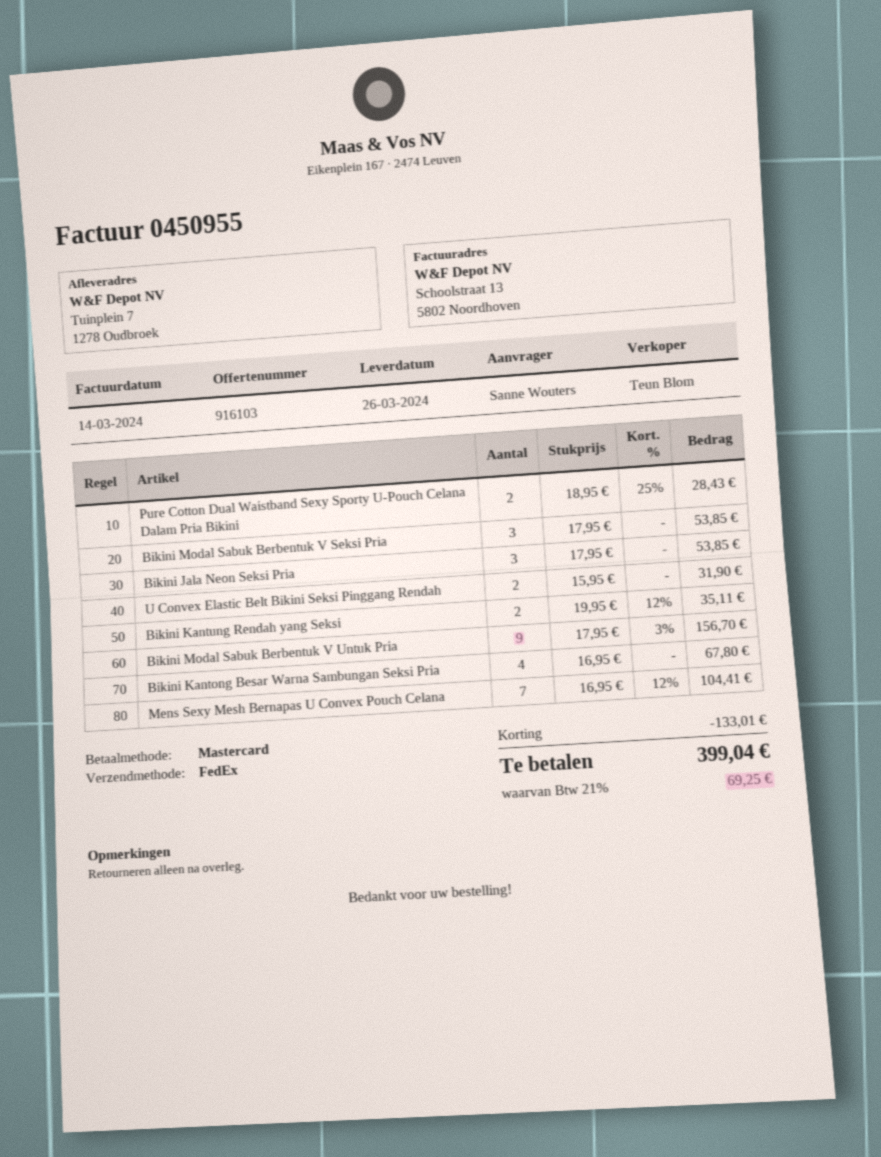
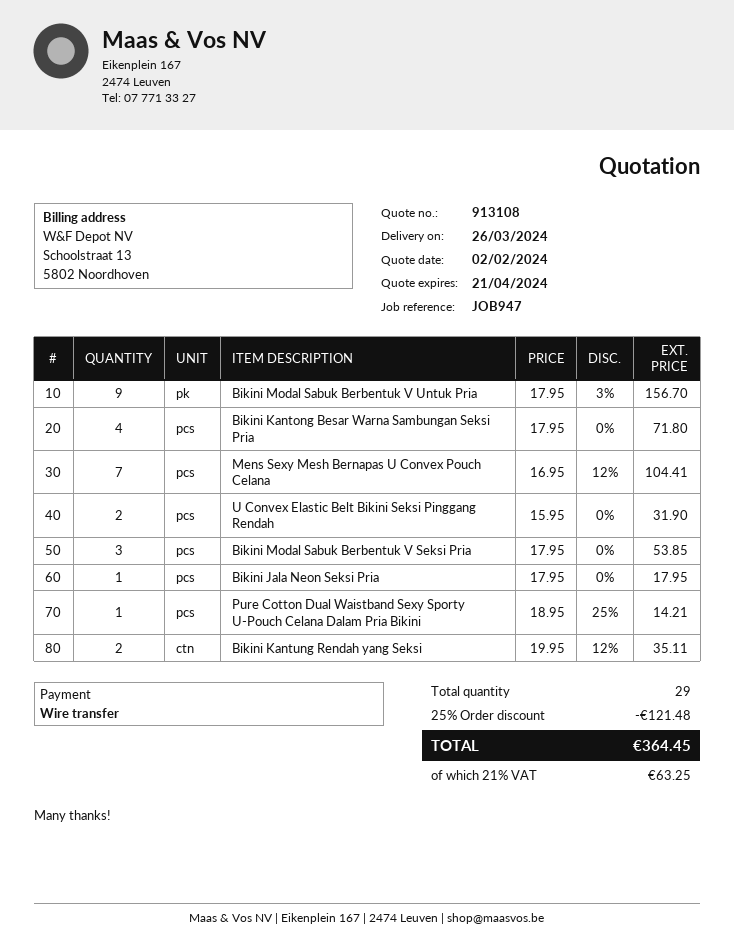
quote number: 916103 -> 913108
payment method: Mastercard -> bank transfer
Pure Cotton Dual Waistband Sexy Sporty U-Pouch Celana Dalam Pria Bikini: 2 x 18.95 - 25% = 28.43 -> 1 x 18.95 - 25% = 14.21
Bikini Jala Neon Seksi Pria: 3 x 17.95 = 53.85 -> 1 x 17.95 = 17.95
Bikini Kantong Besar Warna Sambungan Seksi Pria: 4 x 16.95 = 67.80 -> 4 x 17.95 = 71.80
discount: 133.01 -> 121.48
tax: 21% = 69.25 -> 21% = 63.25
total: 399.04 -> 364.45

